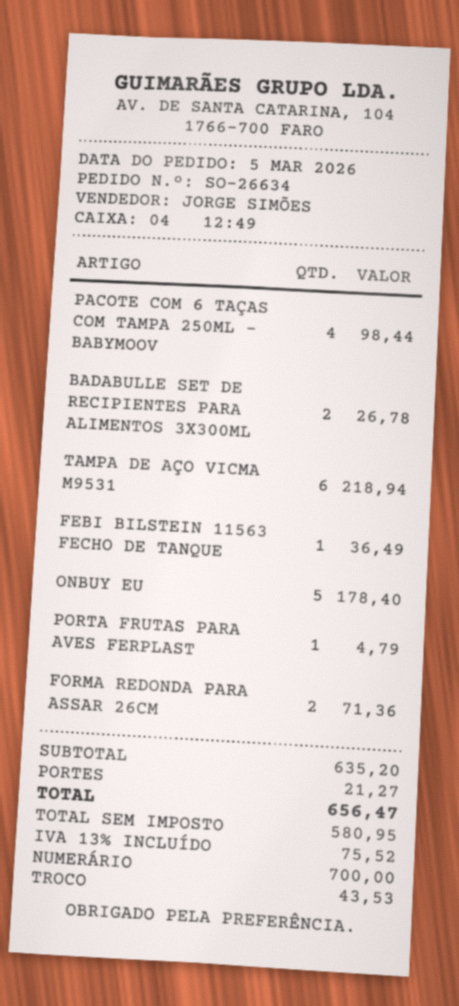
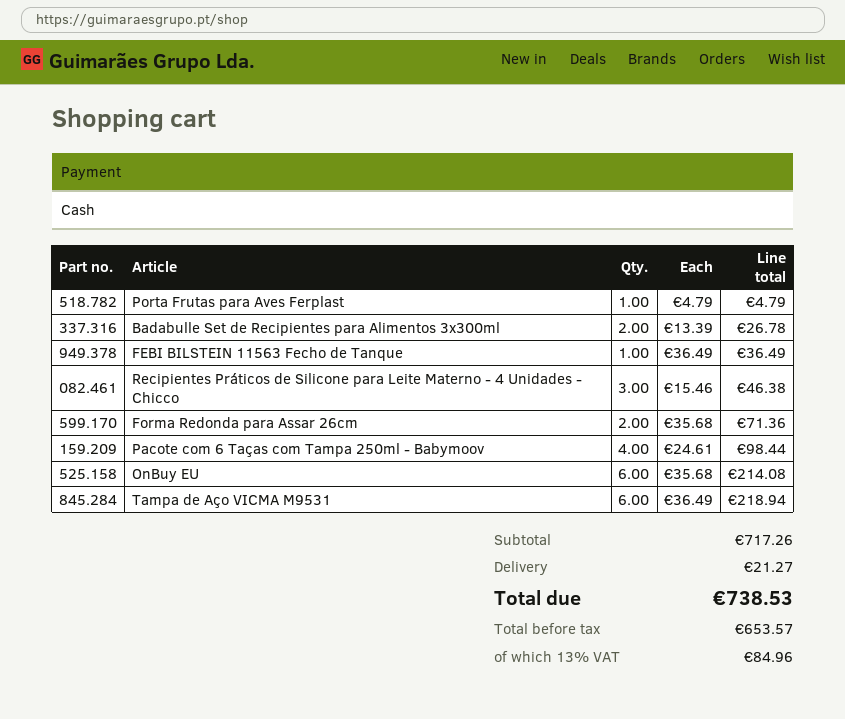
ONBUY EU: 5 for 178.40 -> 6 for 214.08
Recipientes Práticos de Silicone para Leite Materno - 4 Unidades - Chicco: none -> 3 for 46.38
subtotal: 635.20 -> 717.26
net: 580.95 -> 653.57
tax: 13% = 75.52 -> 13% = 84.96
total: 656.47 -> 738.53

